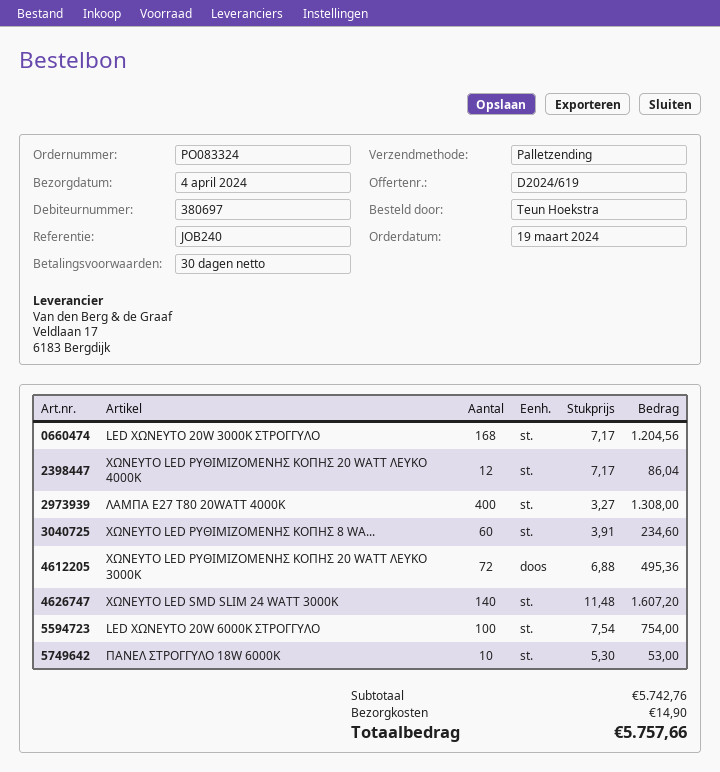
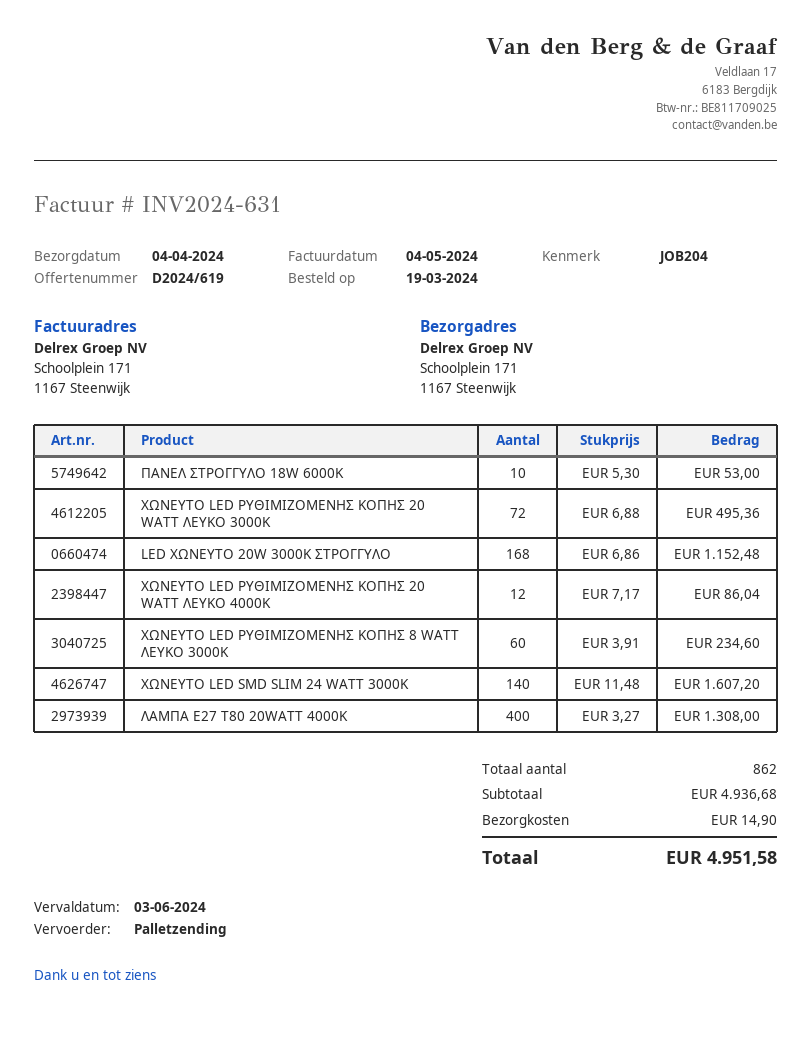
reference: JOB240 -> JOB204
LED ΧΩΝΕΥΤΟ 20W 3000K ΣΤΡΟΓΓΥΛΟ: 168 x 7.17 = 1204.56 -> 168 x 6.86 = 1152.48
LED ΧΩΝΕΥΤΟ 20W 6000K ΣΤΡΟΓΓΥΛΟ: 100 x 7.54 = 754.00 -> none
subtotal: 5742.76 -> 4936.68
total: 5757.66 -> 4951.58

